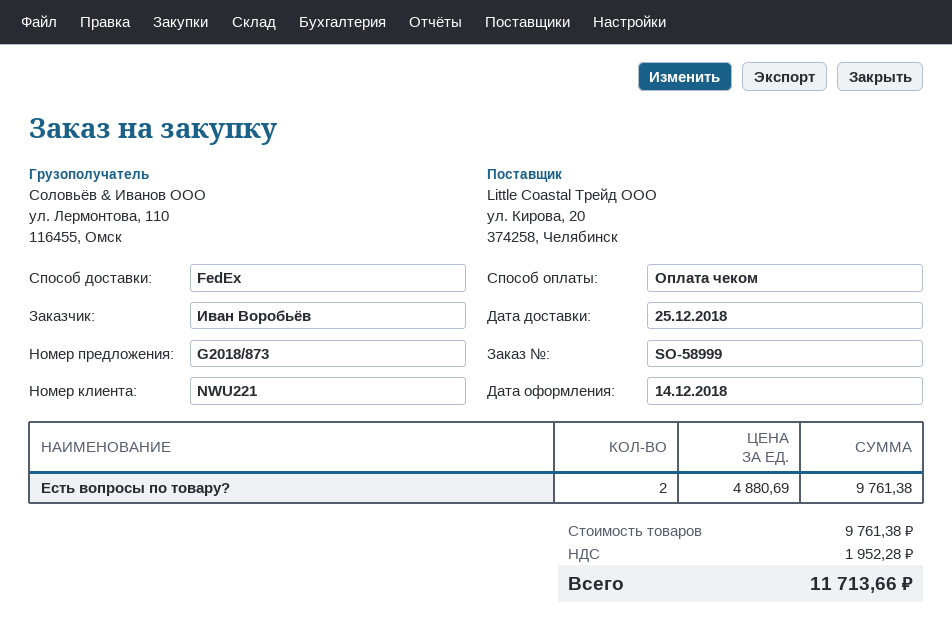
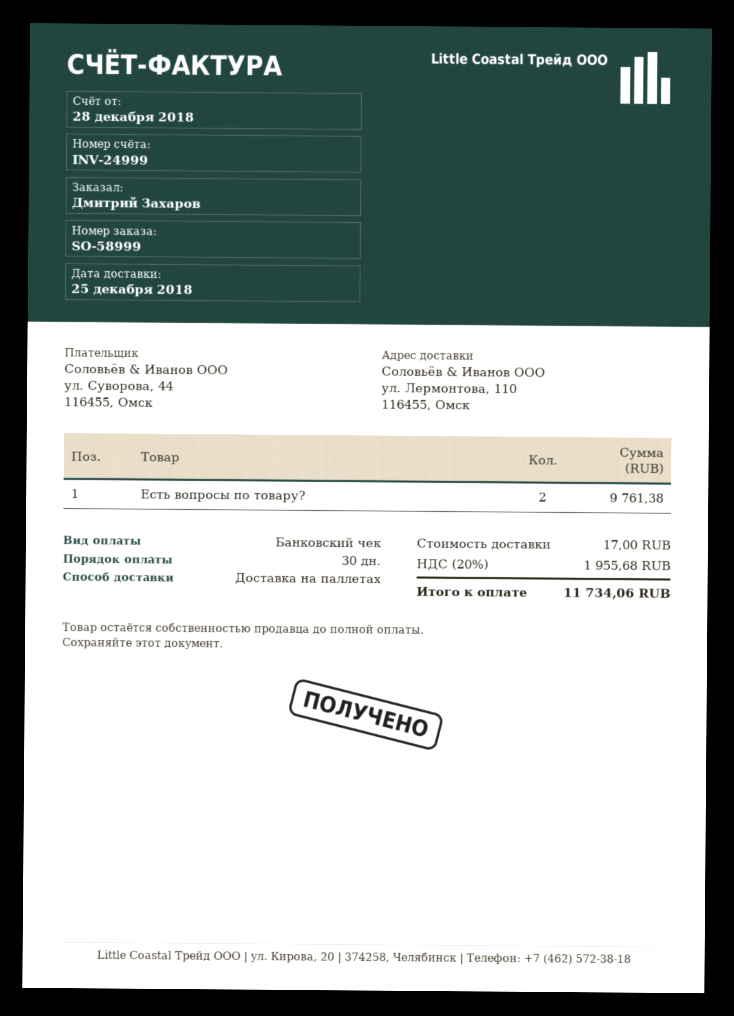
ordered by: Иван Воробьёв -> Дмитрий Захаров
shipping method: FedEx -> pallet freight
shipping: none -> 17.00
tax: 1952.28 -> 1955.68
total: 11713.66 -> 11734.06

